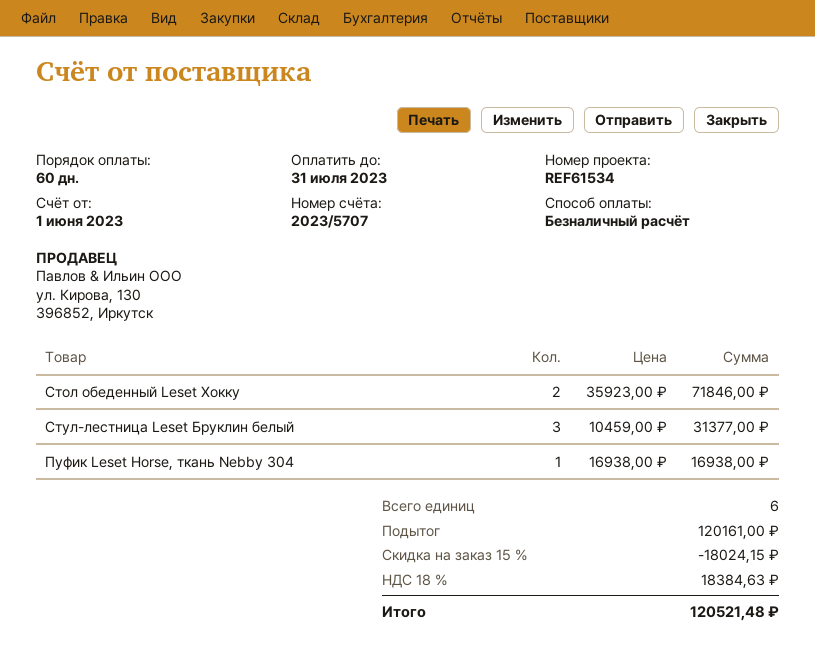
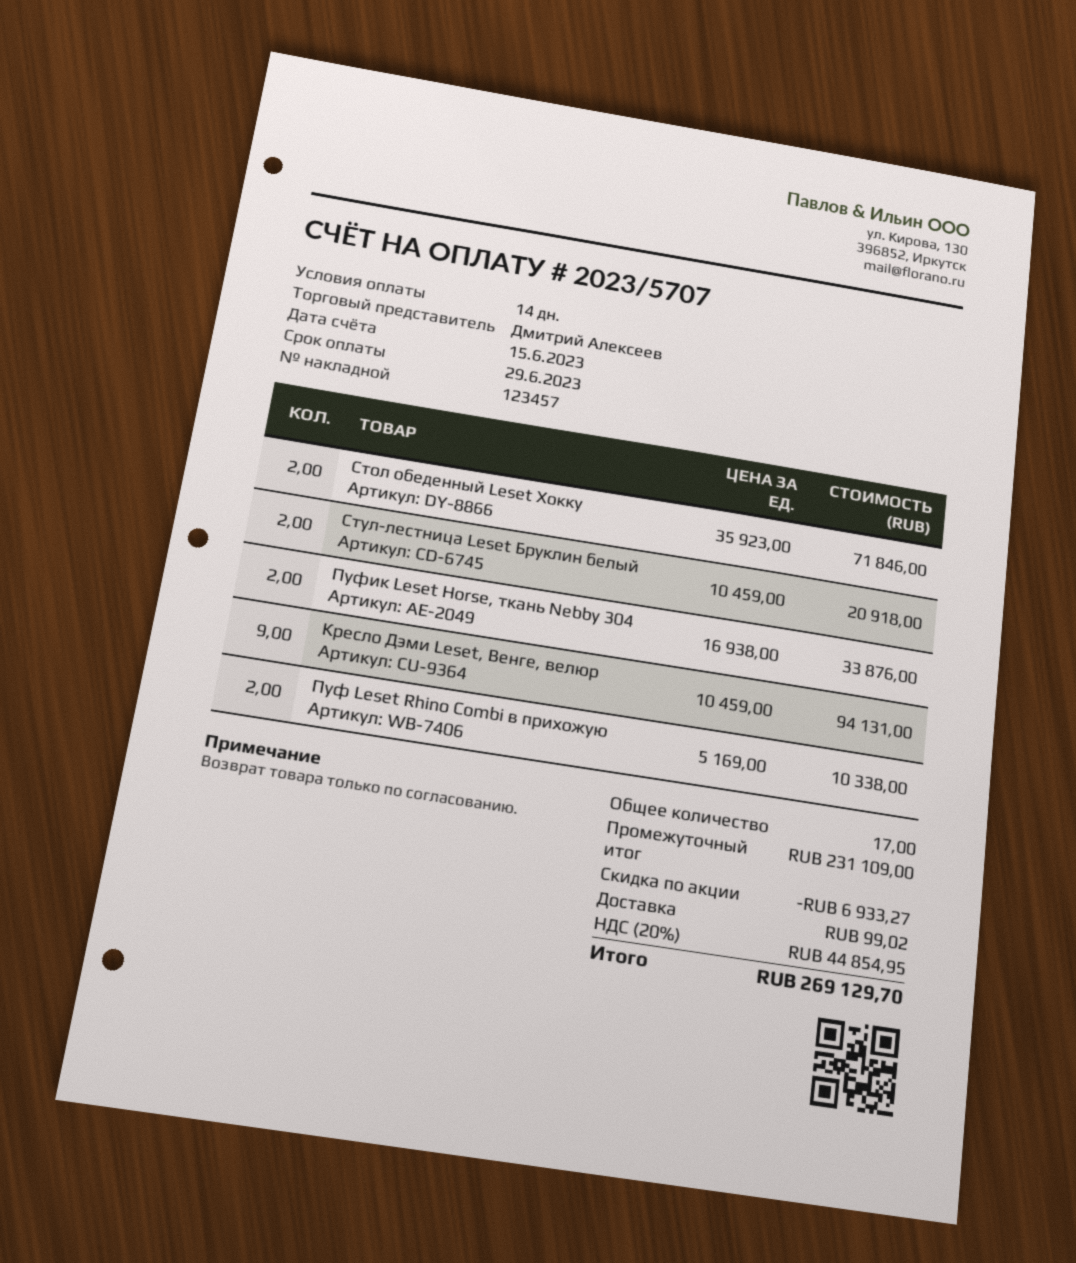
invoice date: 2023-06-01 -> 2023-06-15
payment terms: 60 days -> 14 days
due date: 2023-07-31 -> 2023-06-29
Стул-лестница Leset Бруклин белый: 3 x 10459.00 = 31377.00 -> 2 x 10459.00 = 20918.00
Пуфик Leset Horse, ткань Nebby 304: 1 x 16938.00 = 16938.00 -> 2 x 16938.00 = 33876.00
Кресло Дэми Leset, Венге, велюр: none -> 9 x 10459.00 = 94131.00
Пуф Leset Rhino Combi в прихожую: none -> 2 x 5169.00 = 10338.00
total quantity: 6 -> 17
subtotal: 120161.00 -> 231109.00
discount: 18024.15 -> 6933.27
shipping: none -> 99.02
tax: 18% = 18384.63 -> 20% = 44854.95
total: 120521.48 -> 269129.70

